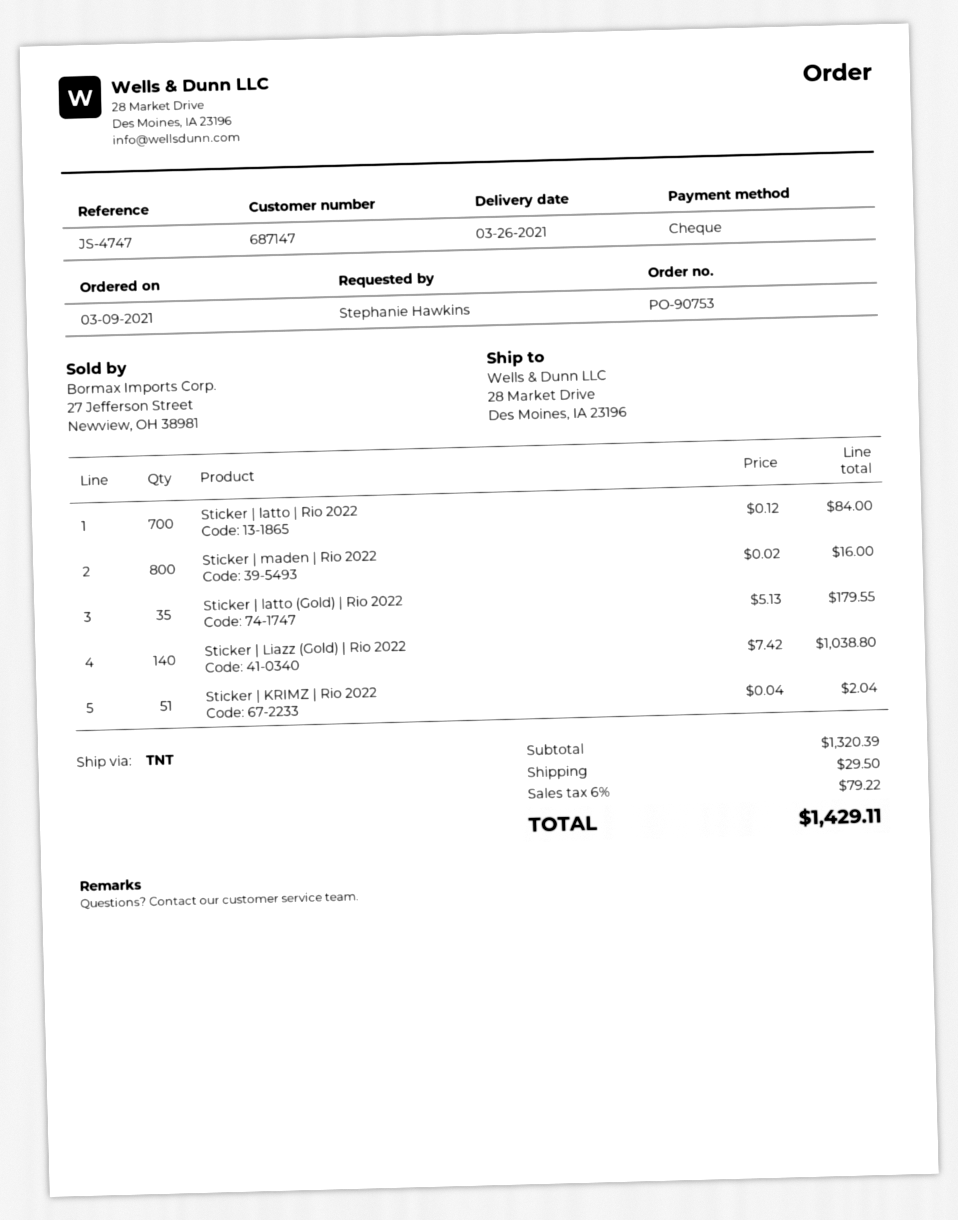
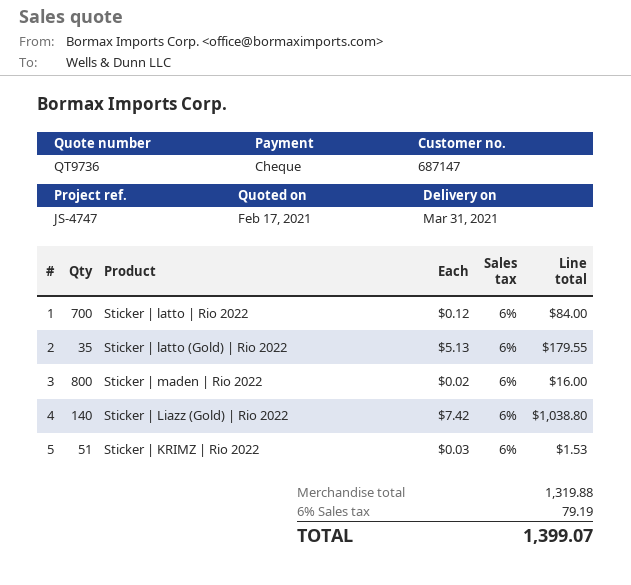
delivery date: 2021-03-26 -> 2021-03-31
Sticker | KRIMZ | Rio 2022: 51 x 0.04 = 2.04 -> 51 x 0.03 = 1.53
subtotal: 1320.39 -> 1319.88
shipping: 29.50 -> none
tax: 6% = 79.22 -> 6% = 79.19
total: 1429.11 -> 1399.07

